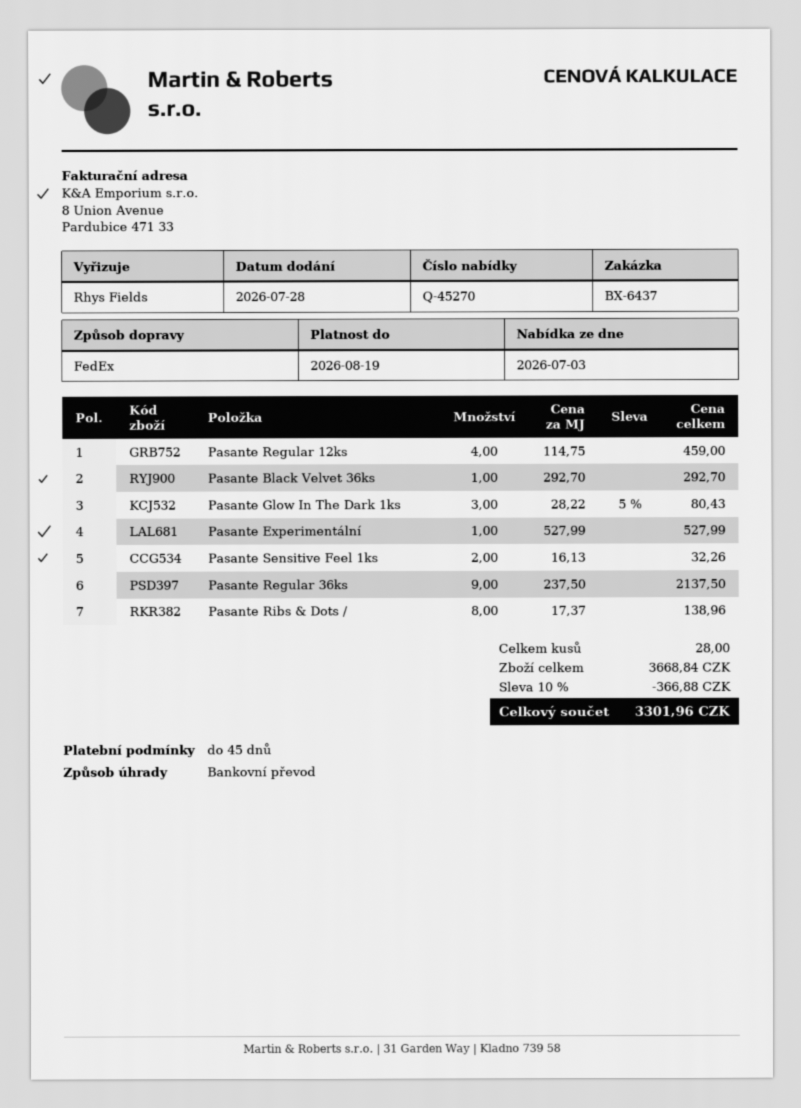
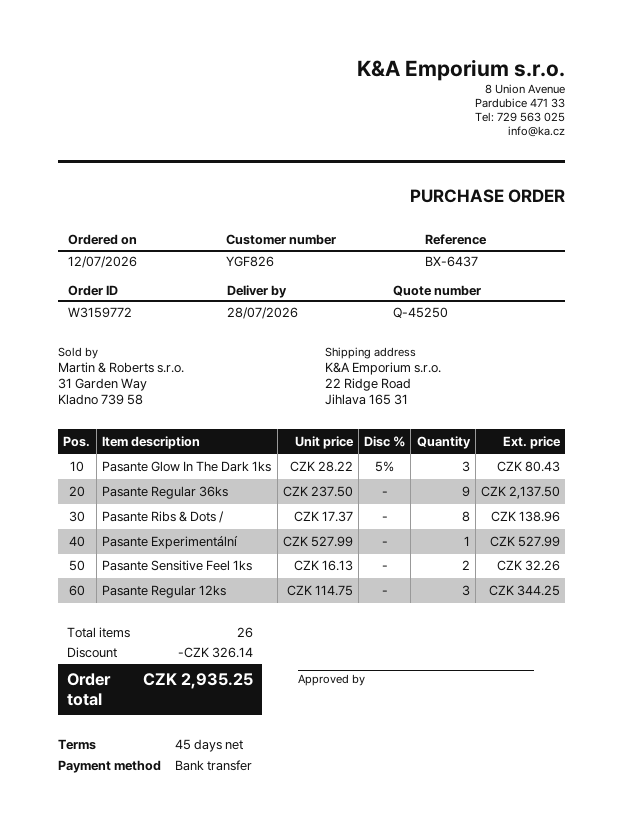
quote number: Q-45270 -> Q-45250
Pasante Regular 12ks: 4 x 114.75 = 459.00 -> 3 x 114.75 = 344.25
Pasante Black Velvet 36ks: 1 x 292.70 = 292.70 -> none
total quantity: 28 -> 26
discount: 366.88 -> 326.14
total: 3301.96 -> 2935.25

